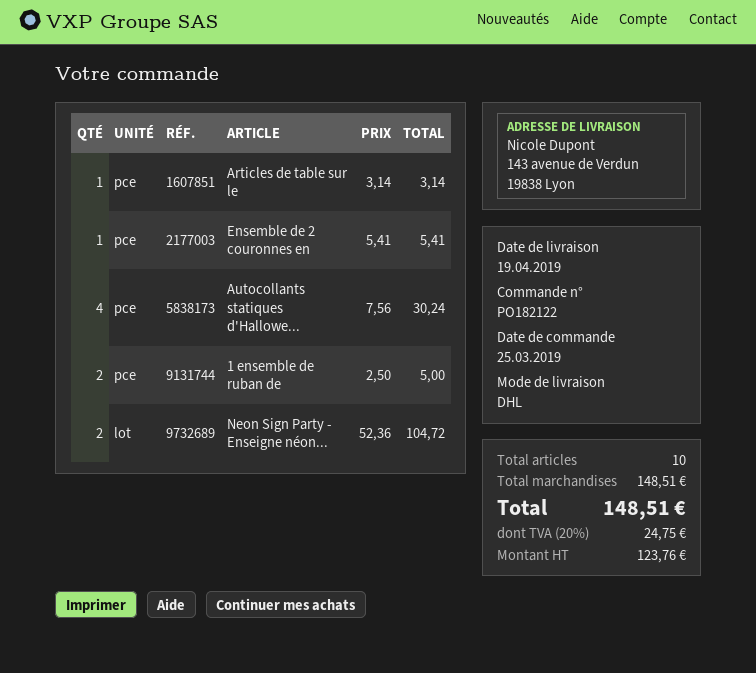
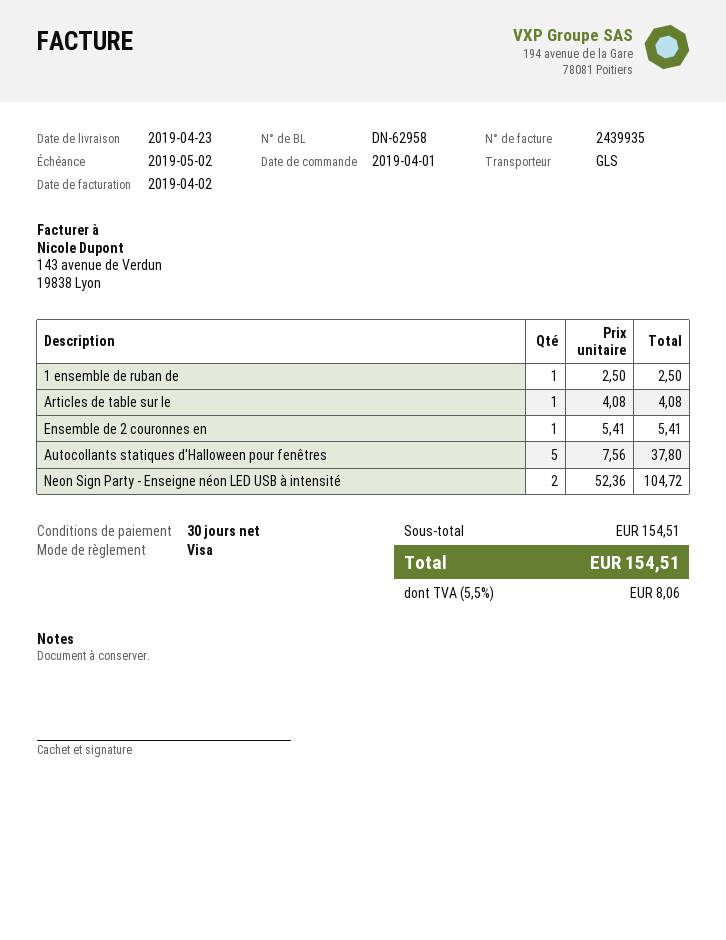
order date: 2019-03-25 -> 2019-04-01
delivery date: 2019-04-19 -> 2019-04-23
shipping method: DHL -> GLS
Articles de table sur le: 1 x 3.14 = 3.14 -> 1 x 4.08 = 4.08
Autocollants statiques d'Hallowe...: 4 x 7.56 = 30.24 -> 5 x 7.56 = 37.80
1 ensemble de ruban de: 2 x 2.50 = 5.00 -> 1 x 2.50 = 2.50
subtotal: 148.51 -> 154.51
tax: 20% = 24.75 -> 5.5% = 8.06
total: 148.51 -> 154.51

